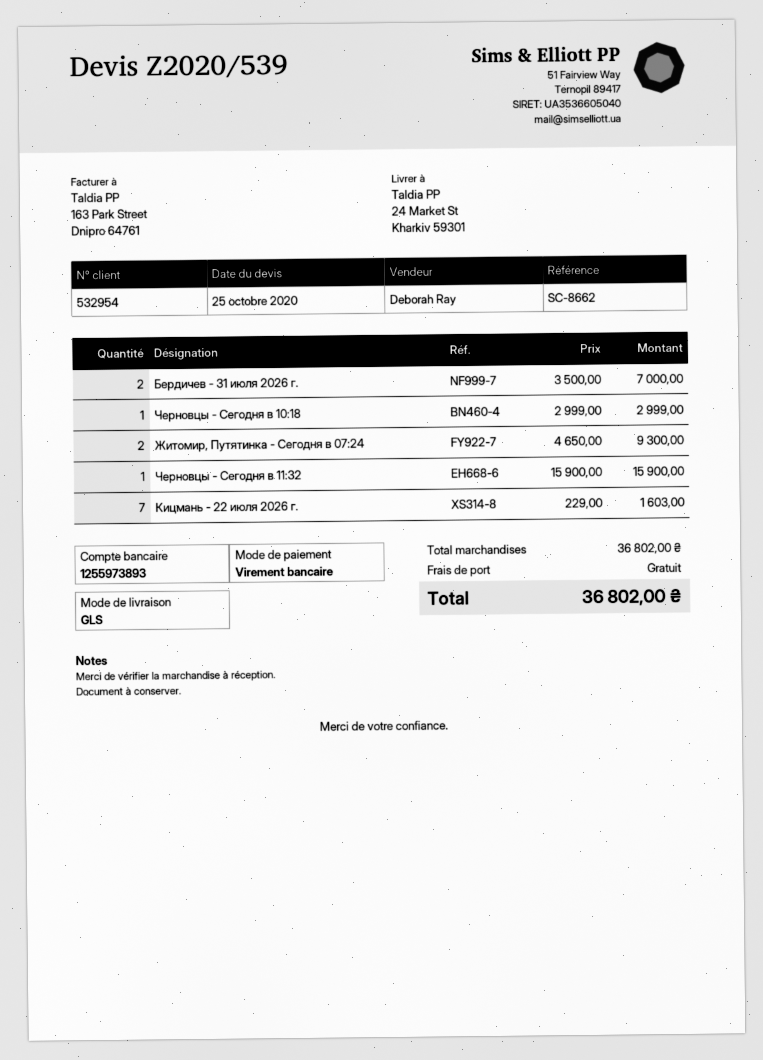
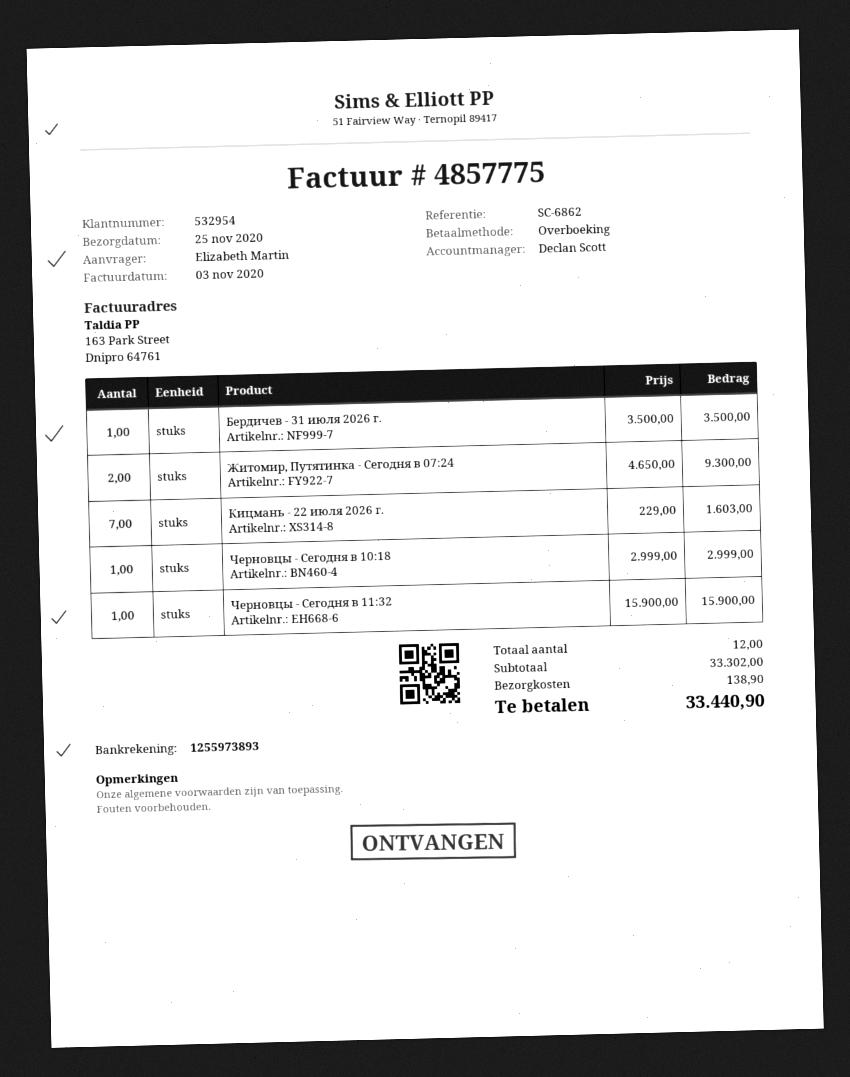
reference: SC-8662 -> SC-6862
sales rep: Deborah Ray -> Declan Scott
Бердичев - 31 июля 2026 г.: 2 x 3500.00 = 7000.00 -> 1 x 3500.00 = 3500.00
subtotal: 36802.00 -> 33302.00
shipping: 0.00 -> 138.90
total: 36802.00 -> 33440.90

